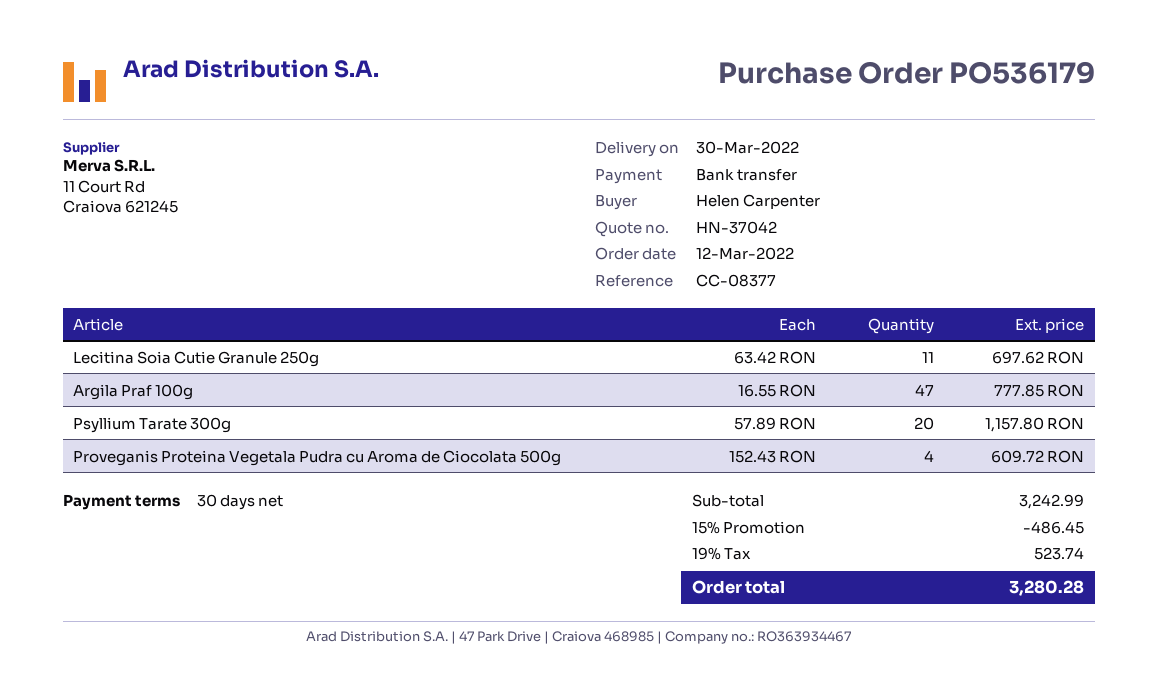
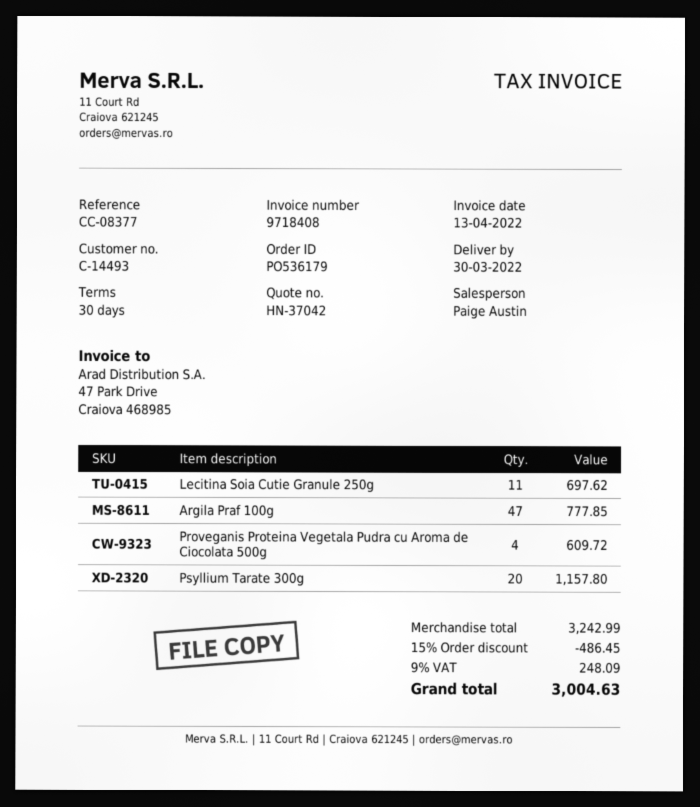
tax: 19% = 523.74 -> 9% = 248.09
total: 3280.28 -> 3004.63

